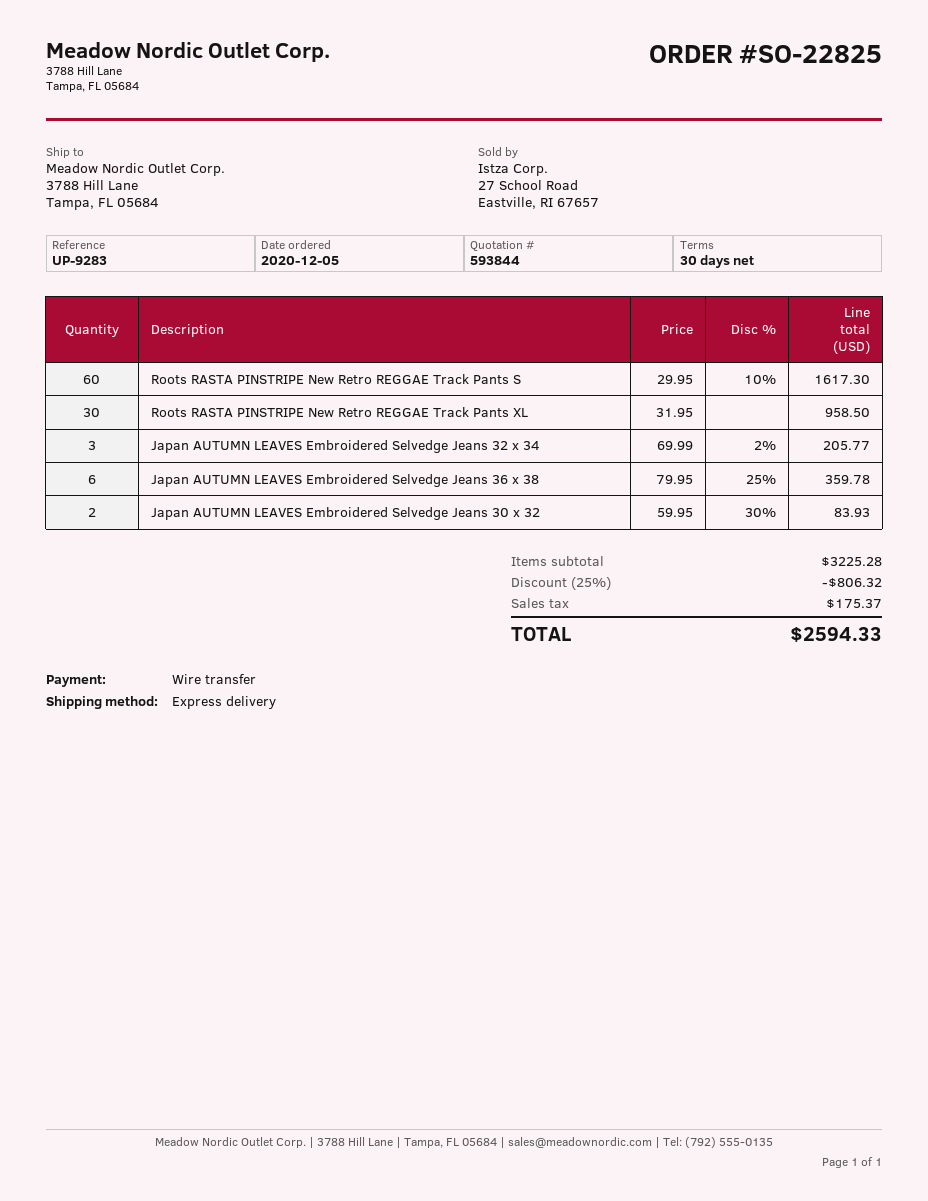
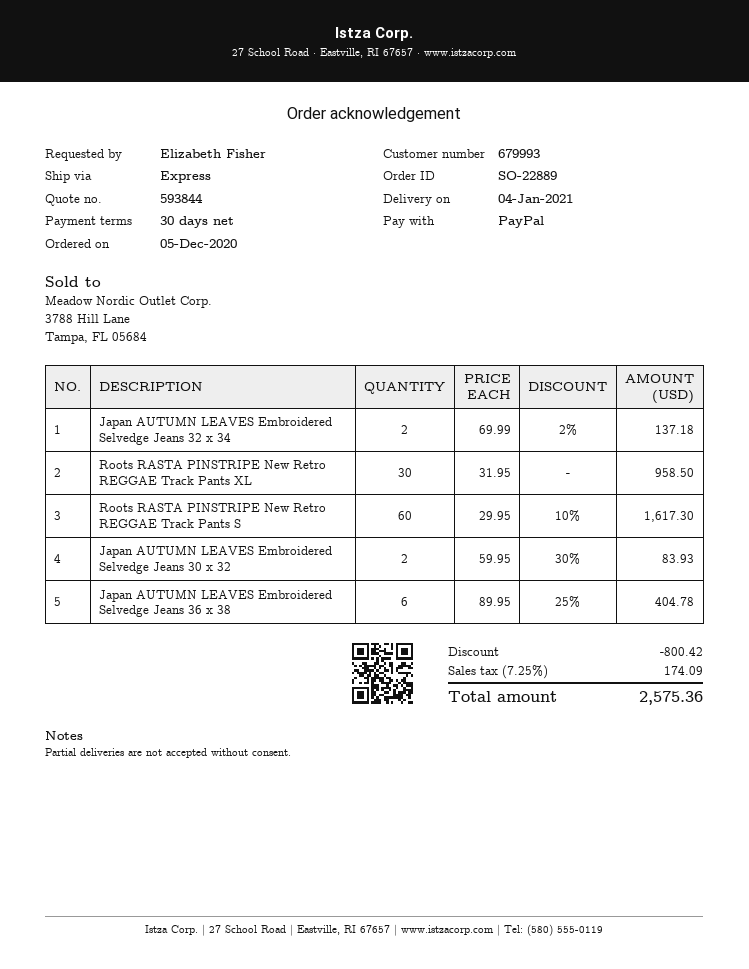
order number: SO-22825 -> SO-22889
payment method: bank transfer -> PayPal
Japan AUTUMN LEAVES Embroidered Selvedge Jeans 32 x 34: 3 x 69.99 - 2% = 205.77 -> 2 x 69.99 - 2% = 137.18
Japan AUTUMN LEAVES Embroidered Selvedge Jeans 36 x 38: 6 x 79.95 - 25% = 359.78 -> 6 x 89.95 - 25% = 404.78
discount: 806.32 -> 800.42
tax: 175.37 -> 174.09
total: 2594.33 -> 2575.36

